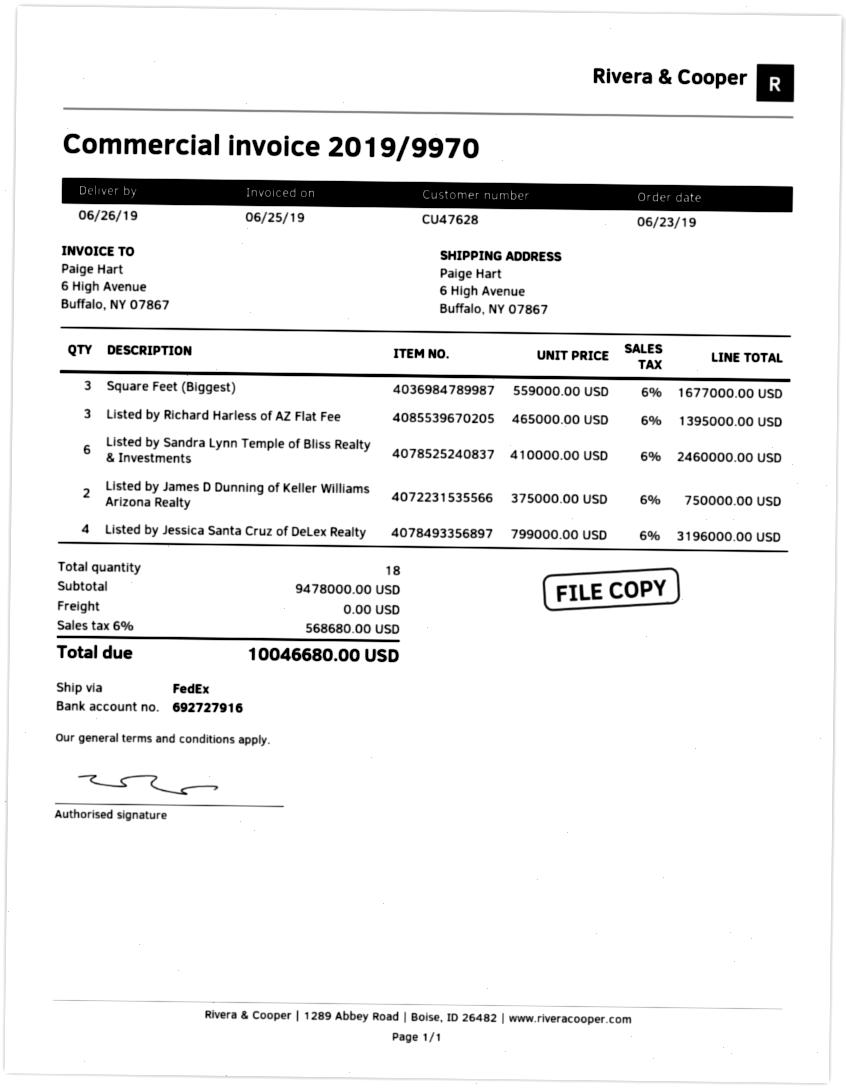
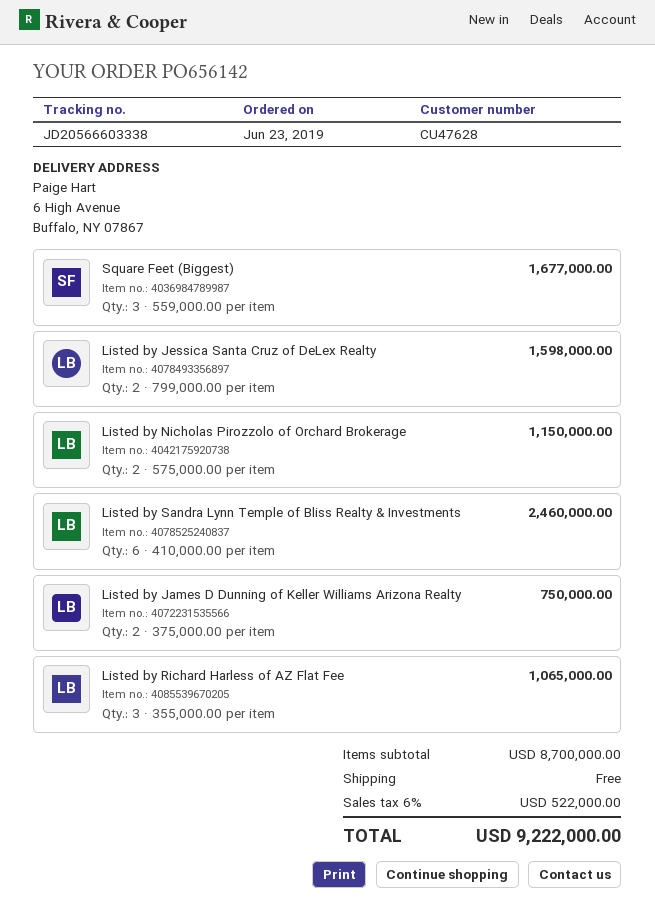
Listed by Richard Harless of AZ Flat Fee: 3 x 465000.00 = 1395000.00 -> 3 x 355000.00 = 1065000.00
Listed by Jessica Santa Cruz of DeLex Realty: 4 x 799000.00 = 3196000.00 -> 2 x 799000.00 = 1598000.00
Listed by Nicholas Pirozzolo of Orchard Brokerage: none -> 2 x 575000.00 = 1150000.00
subtotal: 9478000.00 -> 8700000.00
tax: 6% = 568680.00 -> 6% = 522000.00
total: 10046680.00 -> 9222000.00

